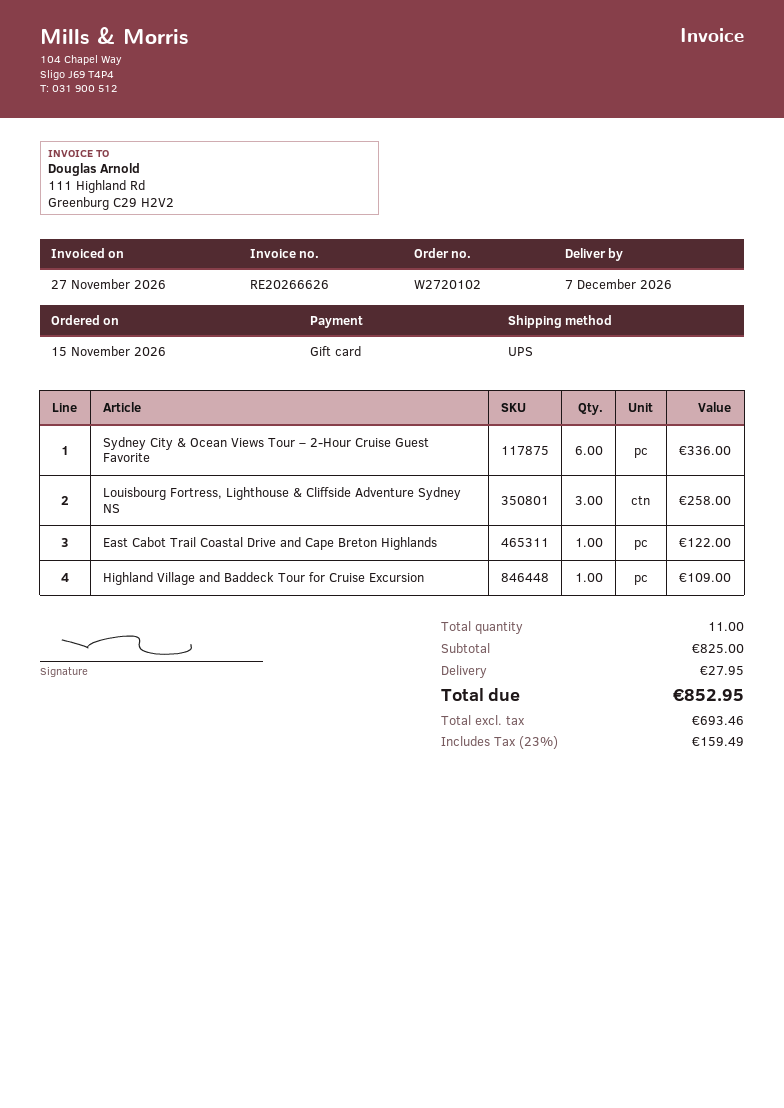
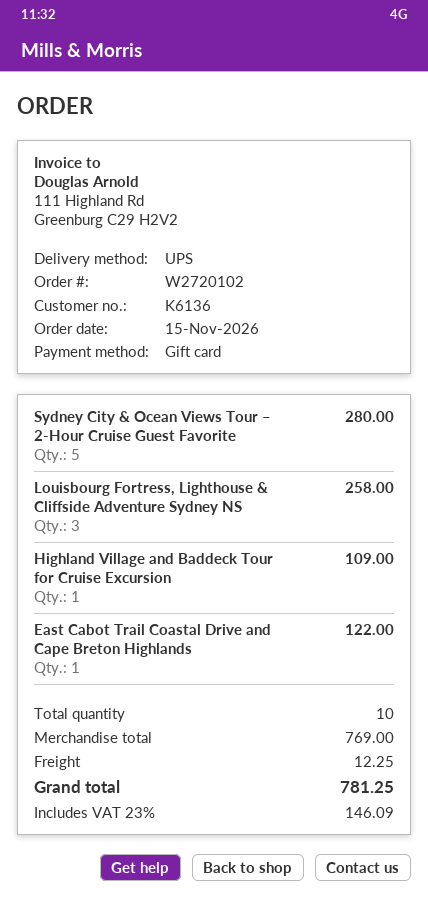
Sydney City & Ocean Views Tour – 2-Hour Cruise Guest Favorite: 6 for 336.00 -> 5 for 280.00
total quantity: 11 -> 10
subtotal: 825.00 -> 769.00
shipping: 27.95 -> 12.25
tax: 23% = 159.49 -> 23% = 146.09
total: 852.95 -> 781.25

